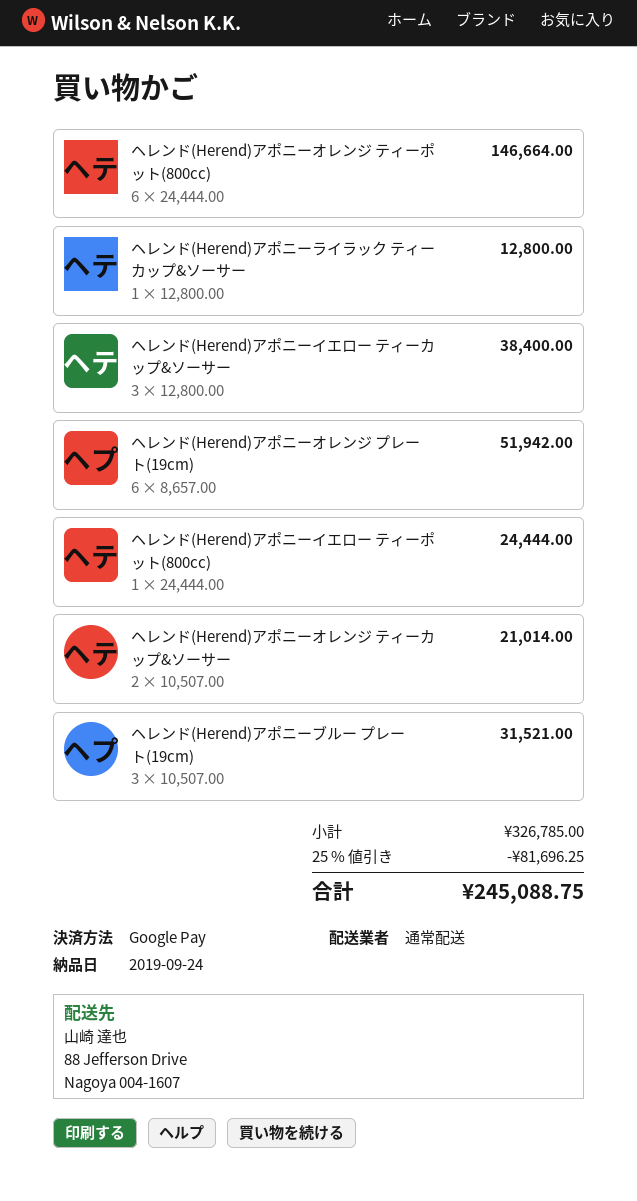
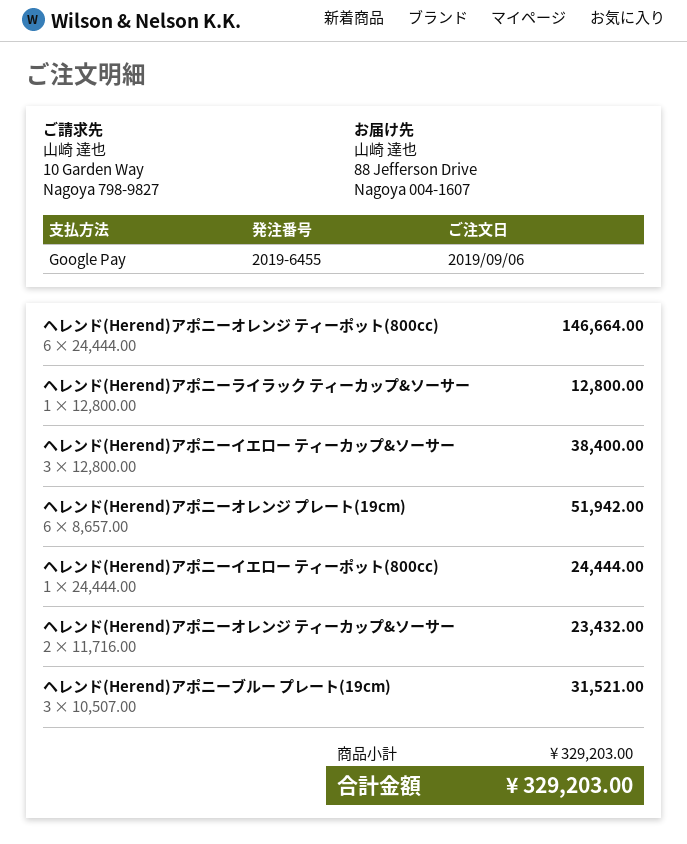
ヘレンド(Herend)アポニーオレンジ ティーカップ&ソーサー: 2 x 10507.00 = 21014.00 -> 2 x 11716.00 = 23432.00
subtotal: 326785.00 -> 329203.00
discount: 25% = 81696.25 -> none
total: 245088.75 -> 329203.00

